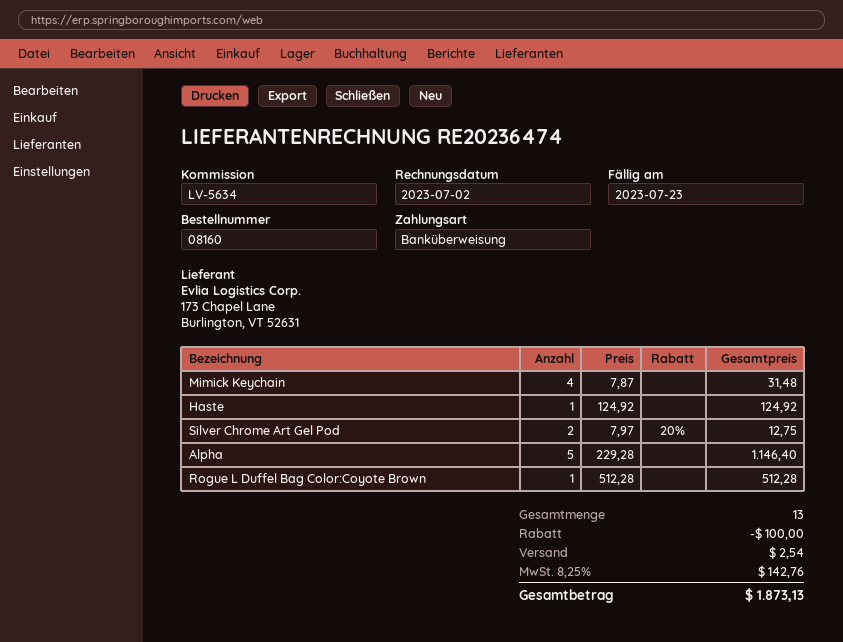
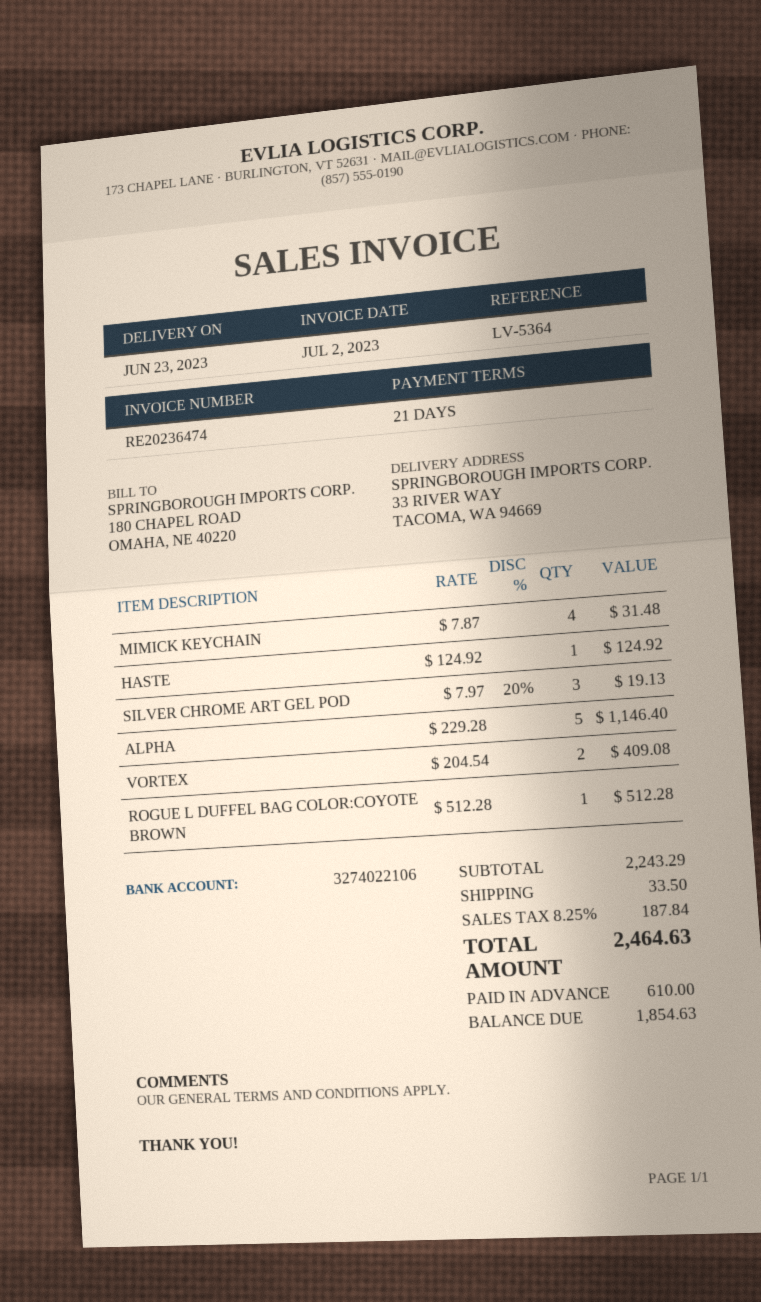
reference: LV-5634 -> LV-5364
Silver Chrome Art Gel Pod: 2 x 7.97 - 20% = 12.75 -> 3 x 7.97 - 20% = 19.13
VORTEX: none -> 2 x 204.54 = 409.08
discount: 100.00 -> none
shipping: 2.54 -> 33.50
tax: 8.25% = 142.76 -> 8.25% = 187.84
total: 1873.13 -> 2464.63

